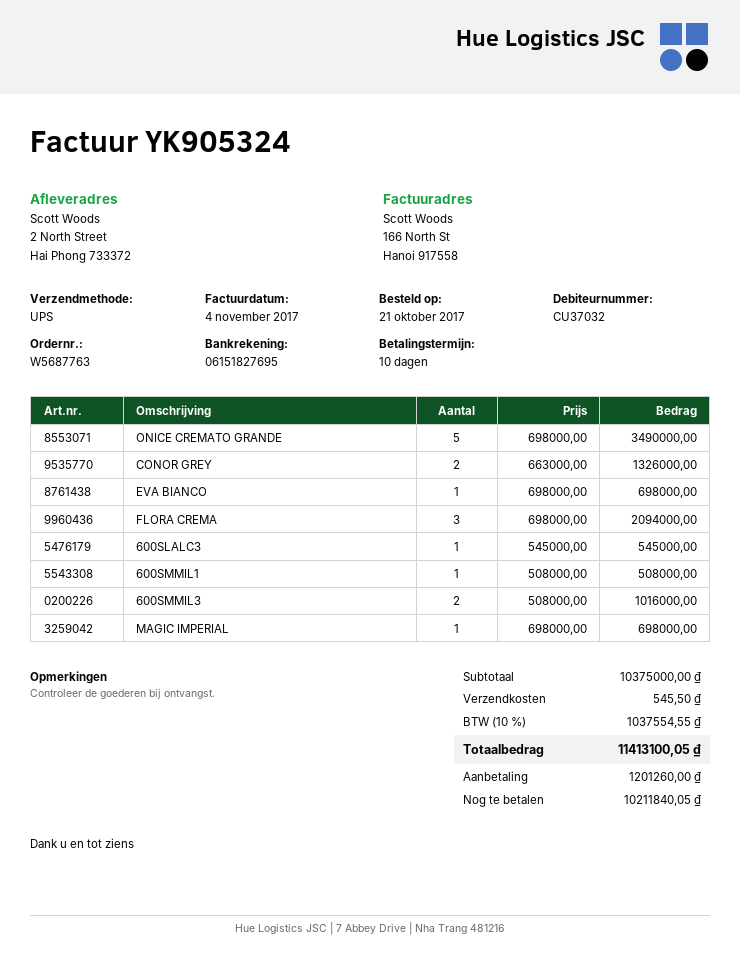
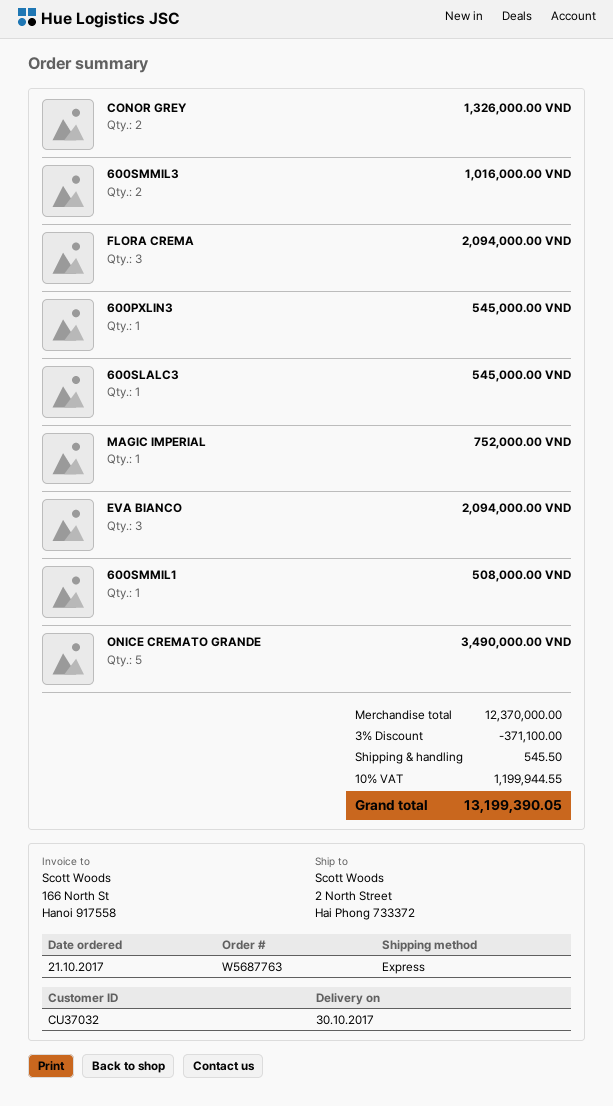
shipping method: UPS -> express
EVA BIANCO: 1 for 698000.00 -> 3 for 2094000.00
MAGIC IMPERIAL: 1 for 698000.00 -> 1 for 752000.00
600PXLIN3: none -> 1 for 545000.00
subtotal: 10375000.00 -> 12370000.00
discount: none -> 3% = 371100.00
tax: 10% = 1037554.55 -> 10% = 1199944.55
total: 11413100.05 -> 13199390.05

